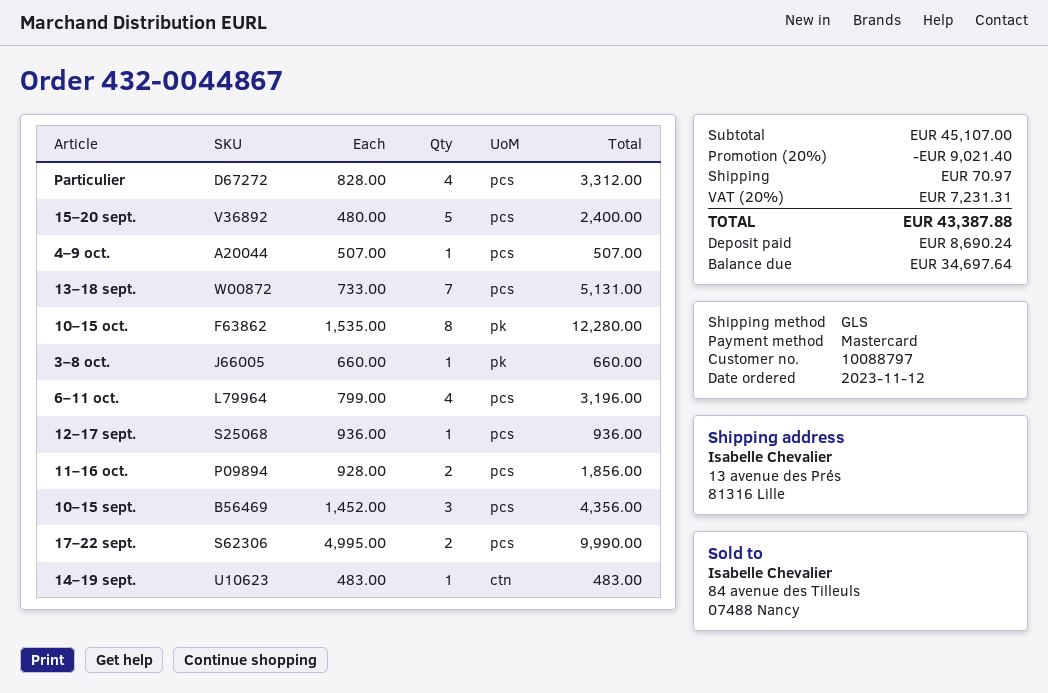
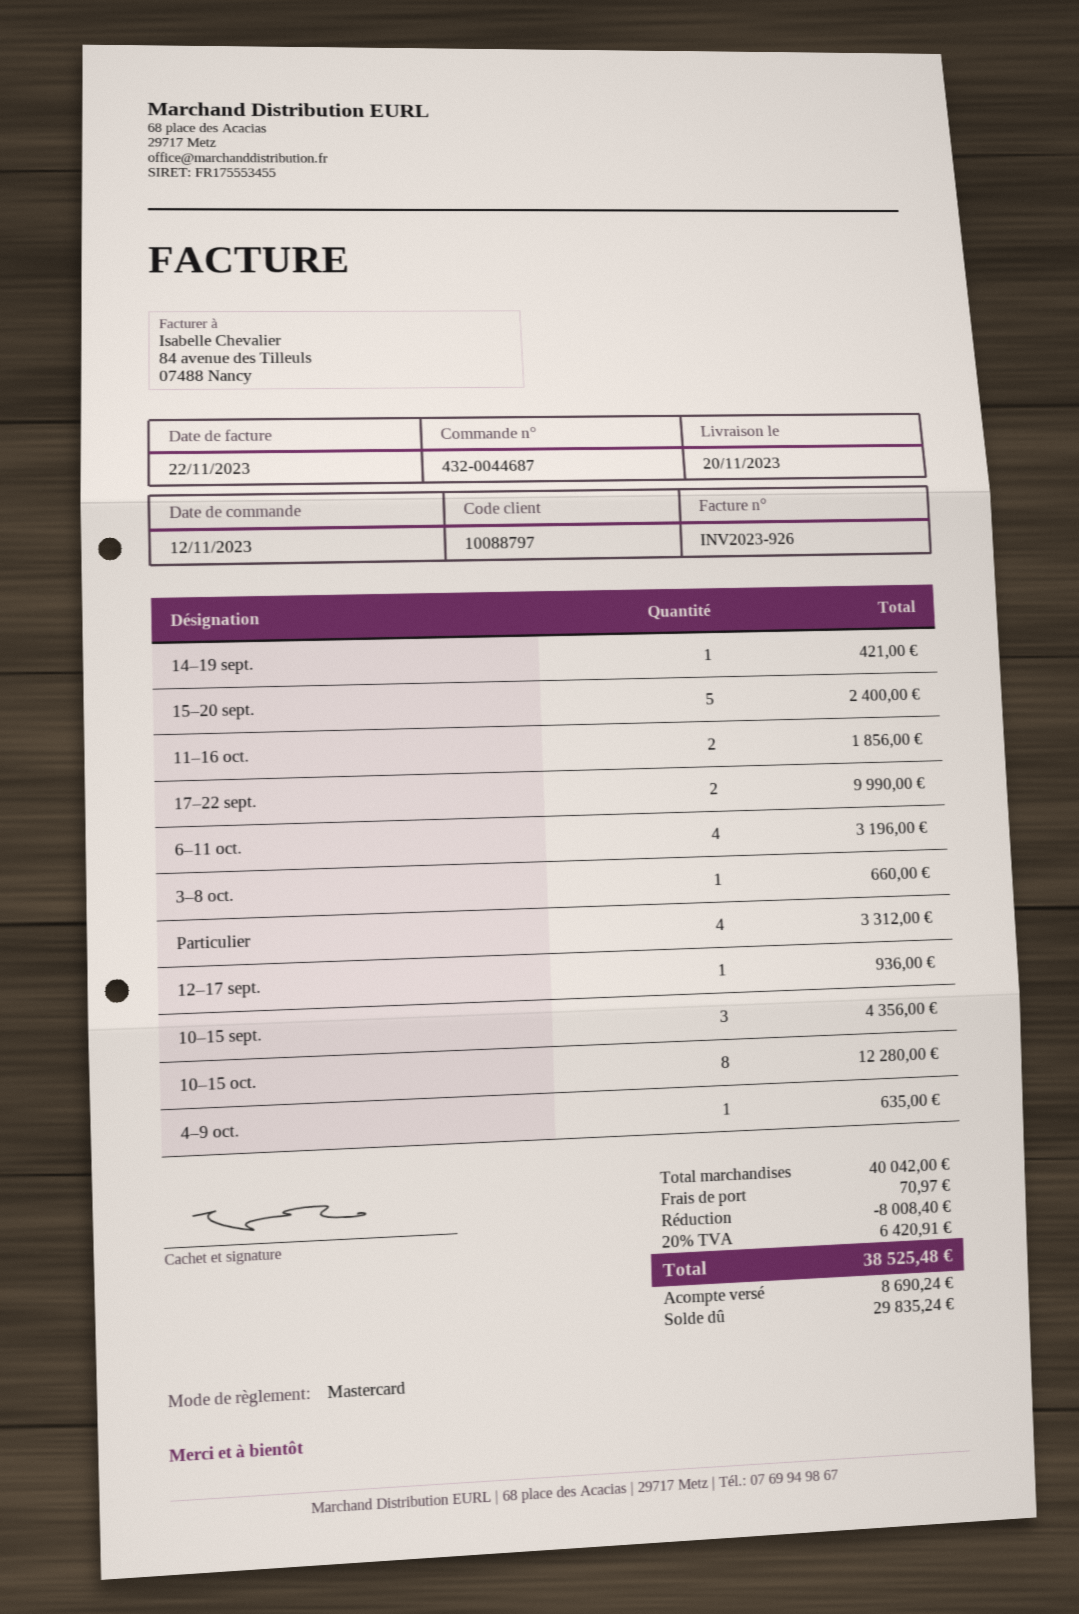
order number: 432-0044867 -> 432-0044687
4–9 oct.: 1 for 507.00 -> 1 for 635.00
13–18 sept.: 7 for 5131.00 -> none
14–19 sept.: 1 for 483.00 -> 1 for 421.00
subtotal: 45107.00 -> 40042.00
discount: 9021.40 -> 8008.40
tax: 20% = 7231.31 -> 20% = 6420.91
total: 43387.88 -> 38525.48
balance: 34697.64 -> 29835.24

